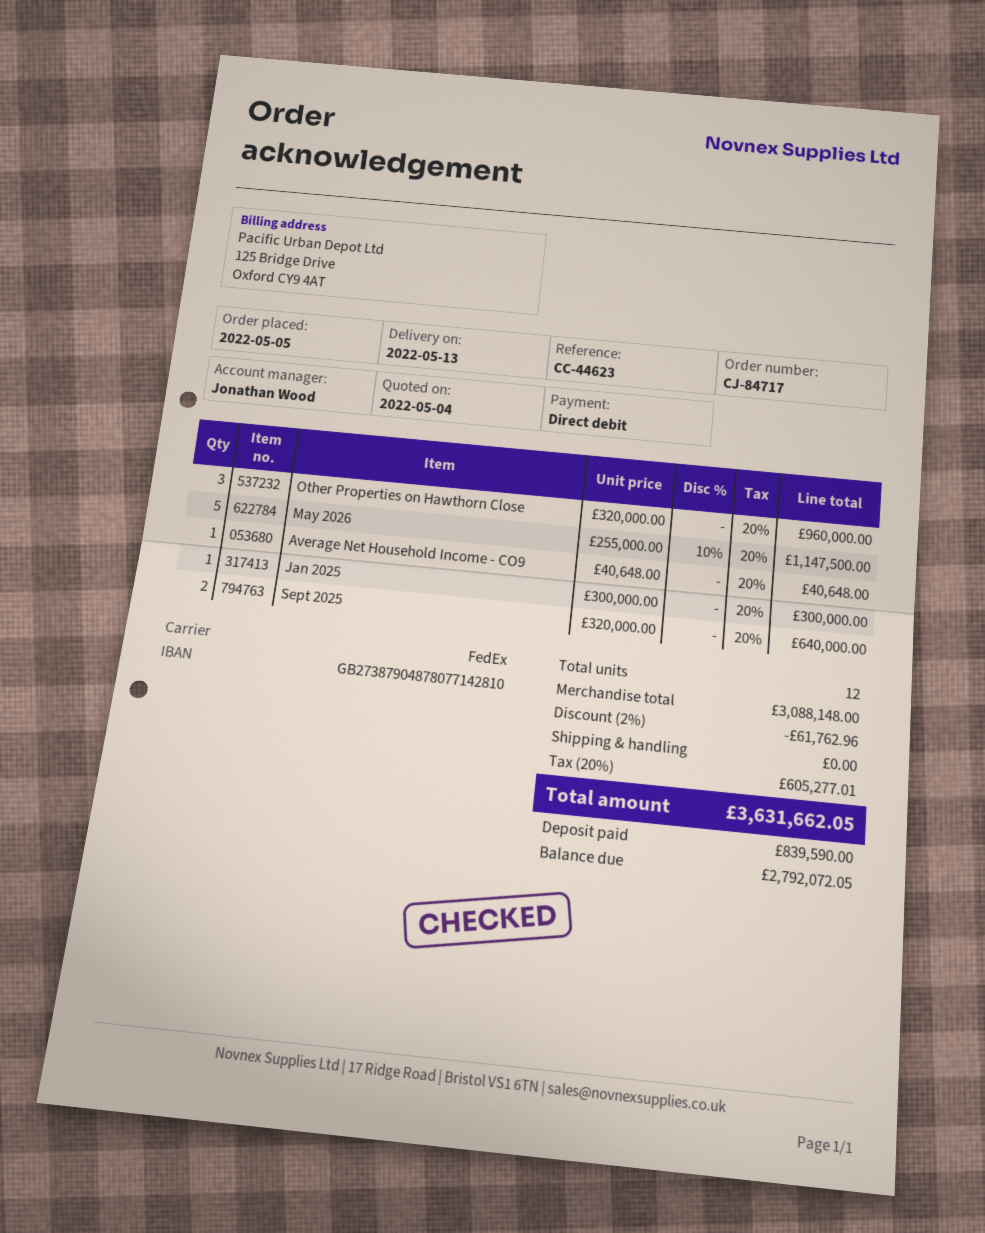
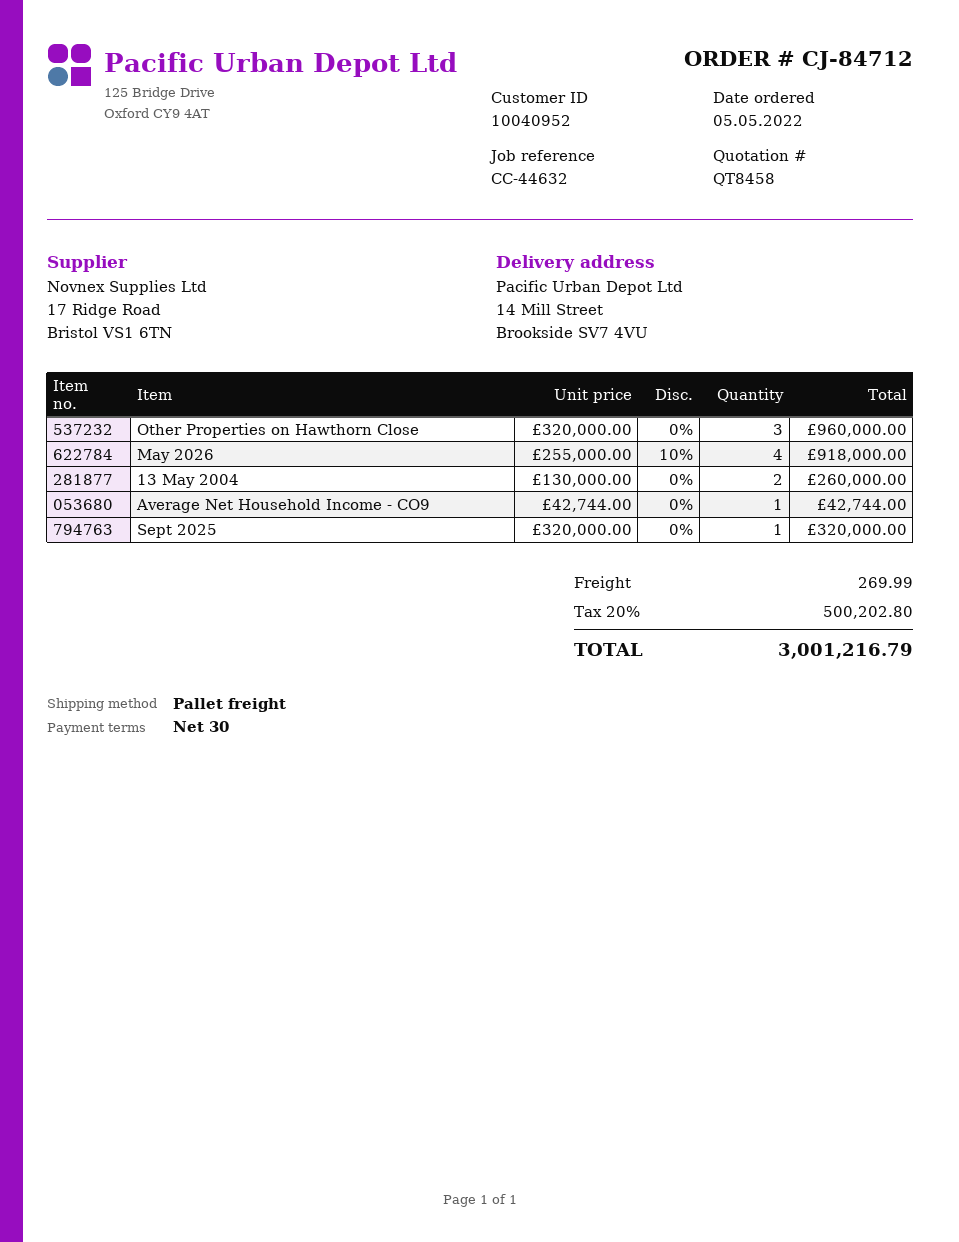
order number: CJ-84717 -> CJ-84712
reference: CC-44623 -> CC-44632
shipping method: FedEx -> pallet freight
May 2026: 5 x 255000.00 - 10% = 1147500.00 -> 4 x 255000.00 - 10% = 918000.00
Average Net Household Income - CO9: 1 x 40648.00 = 40648.00 -> 1 x 42744.00 = 42744.00
Jan 2025: 1 x 300000.00 = 300000.00 -> none
Sept 2025: 2 x 320000.00 = 640000.00 -> 1 x 320000.00 = 320000.00
13 May 2004: none -> 2 x 130000.00 = 260000.00
discount: 2% = 61762.96 -> none
shipping: 0.00 -> 269.99
tax: 20% = 605277.01 -> 20% = 500202.80
total: 3631662.05 -> 3001216.79

